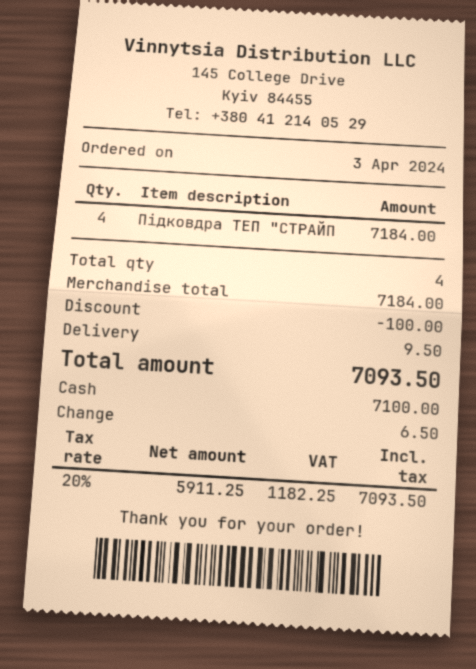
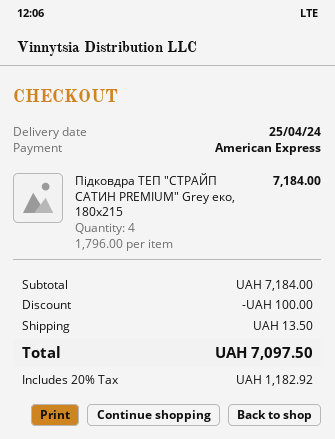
payment method: cash -> American Express
shipping: 9.50 -> 13.50
tax: 20% = 1182.25 -> 20% = 1182.92
total: 7093.50 -> 7097.50

